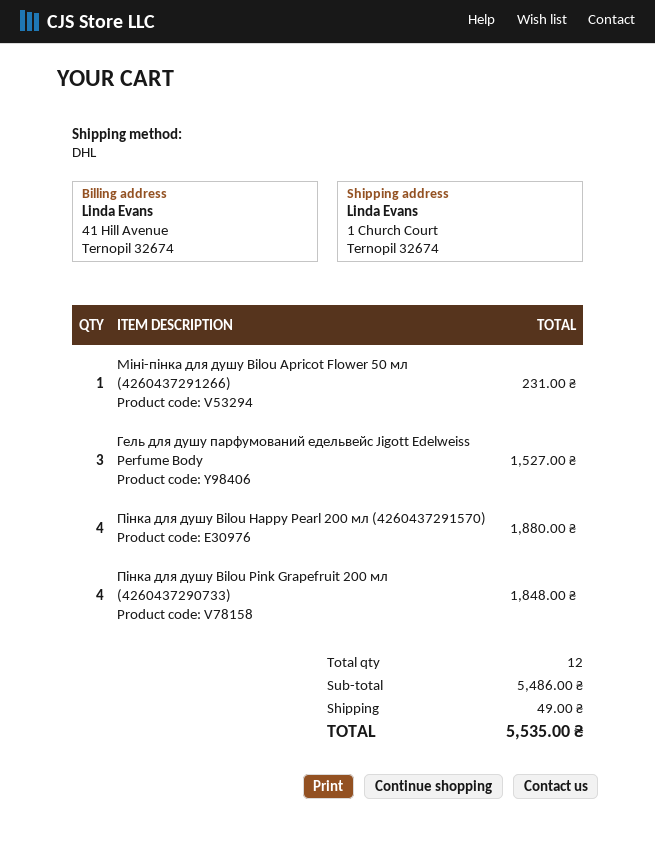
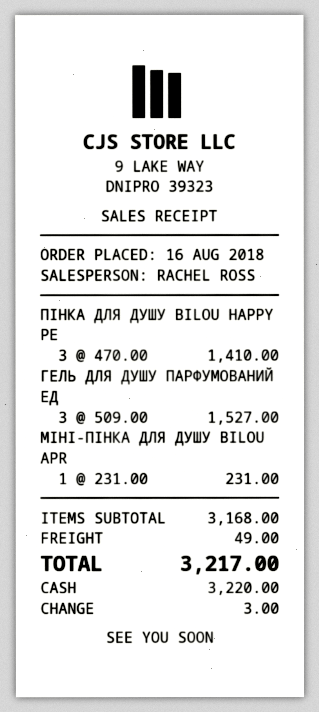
Пінка для душу Bilou Happy Pearl 200 мл (4260437291570): 4 for 1880.00 -> 3 for 1410.00
Пінка для душу Bilou Pink Grapefruit 200 мл (4260437290733): 4 for 1848.00 -> none
subtotal: 5486.00 -> 3168.00
total: 5535.00 -> 3217.00

